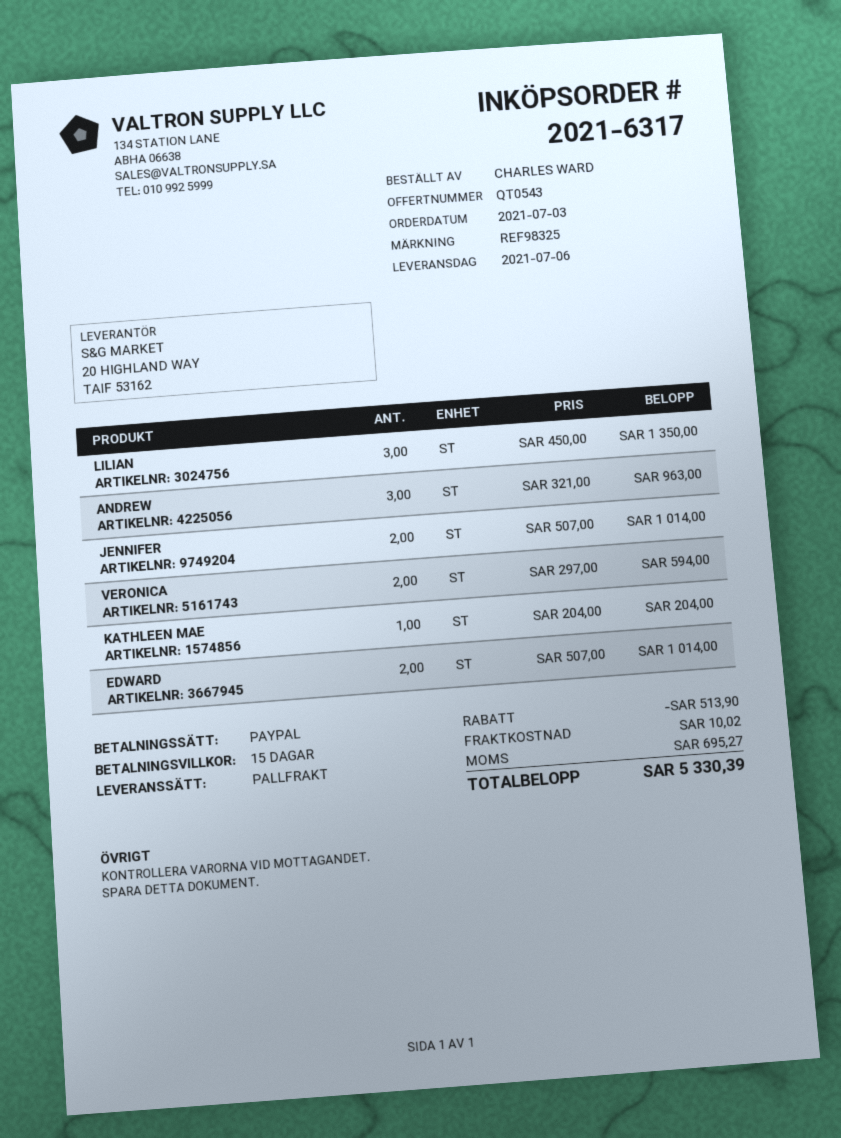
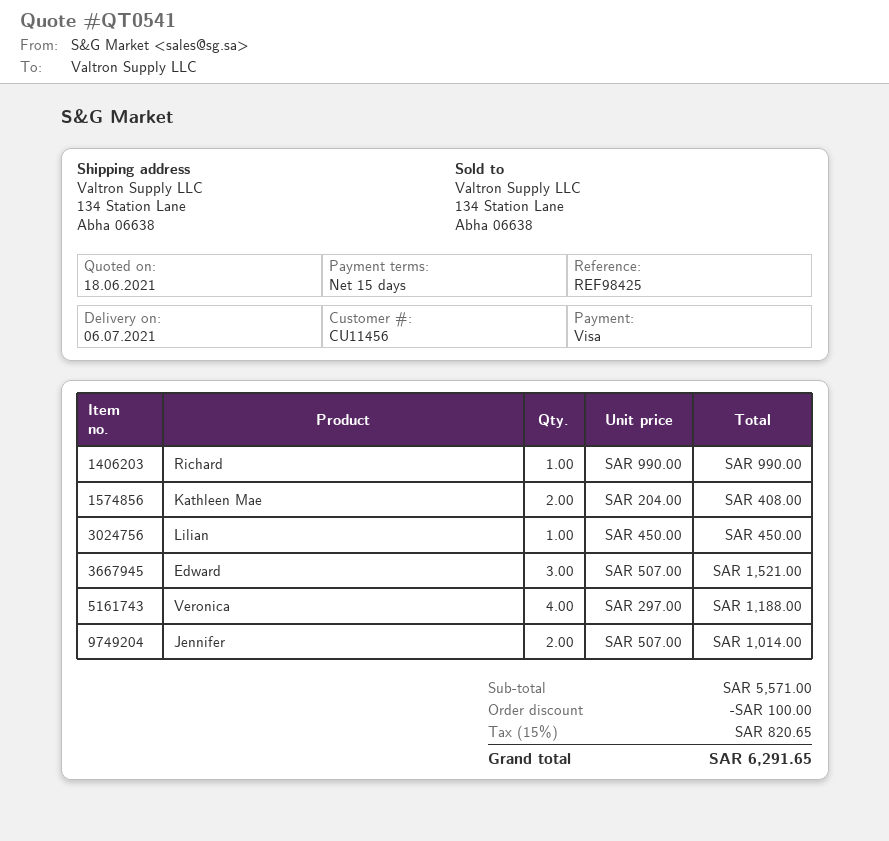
quote number: QT0543 -> QT0541
reference: REF98325 -> REF98425
payment method: PayPal -> Visa
LILIAN: 3 x 450.00 = 1350.00 -> 1 x 450.00 = 450.00
ANDREW: 3 x 321.00 = 963.00 -> none
VERONICA: 2 x 297.00 = 594.00 -> 4 x 297.00 = 1188.00
KATHLEEN MAE: 1 x 204.00 = 204.00 -> 2 x 204.00 = 408.00
EDWARD: 2 x 507.00 = 1014.00 -> 3 x 507.00 = 1521.00
Richard: none -> 1 x 990.00 = 990.00
discount: 513.90 -> 100.00
shipping: 10.02 -> none
tax: 695.27 -> 820.65
total: 5330.39 -> 6291.65

